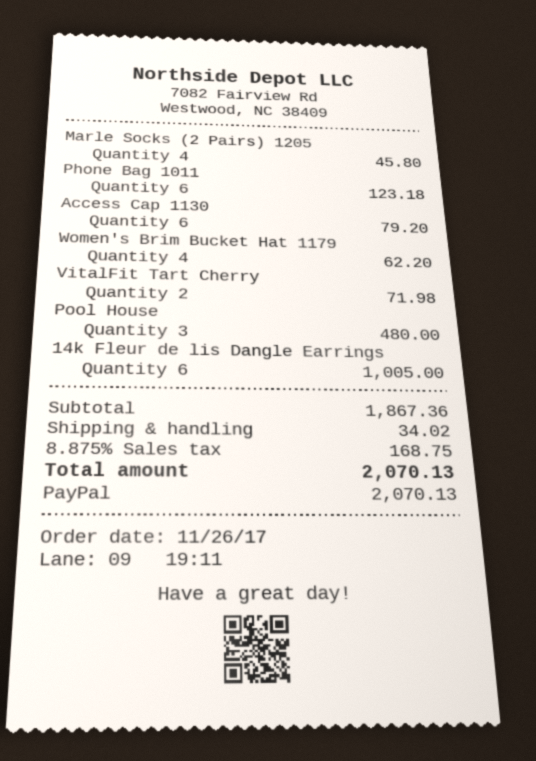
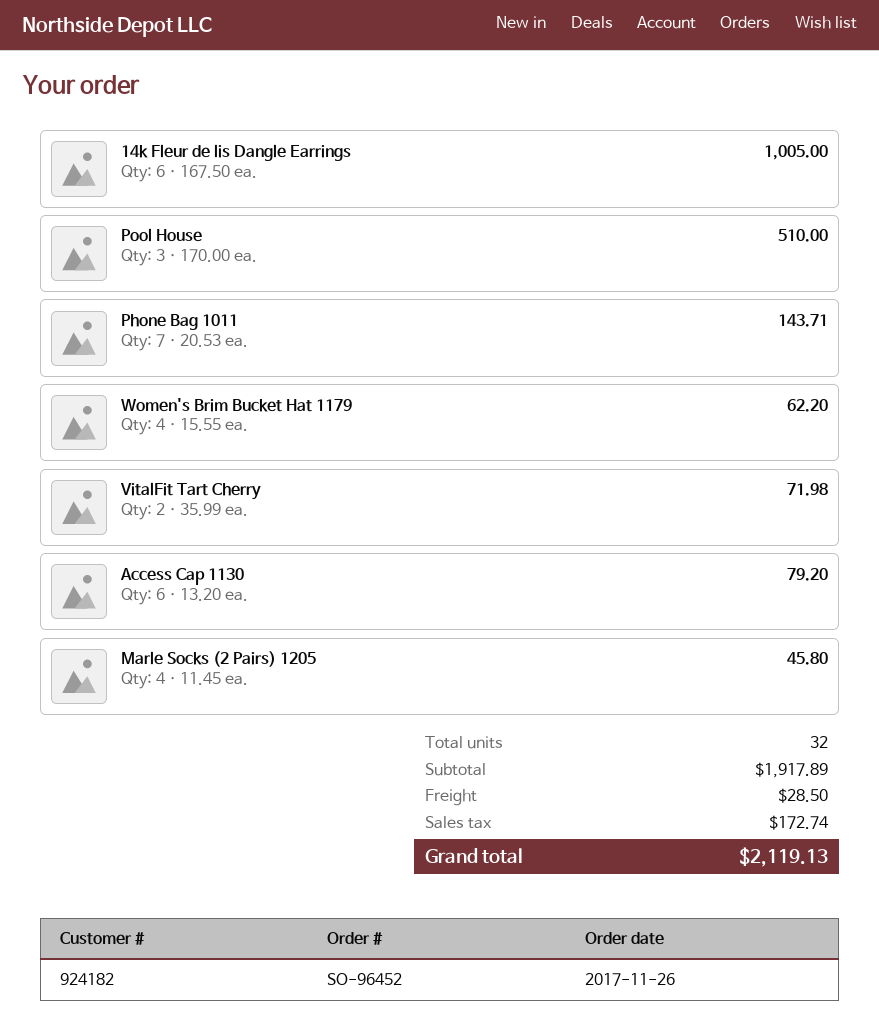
Phone Bag 1011: 6 for 123.18 -> 7 for 143.71
Pool House: 3 for 480.00 -> 3 for 510.00
subtotal: 1867.36 -> 1917.89
shipping: 34.02 -> 28.50
tax: 168.75 -> 172.74
total: 2070.13 -> 2119.13

